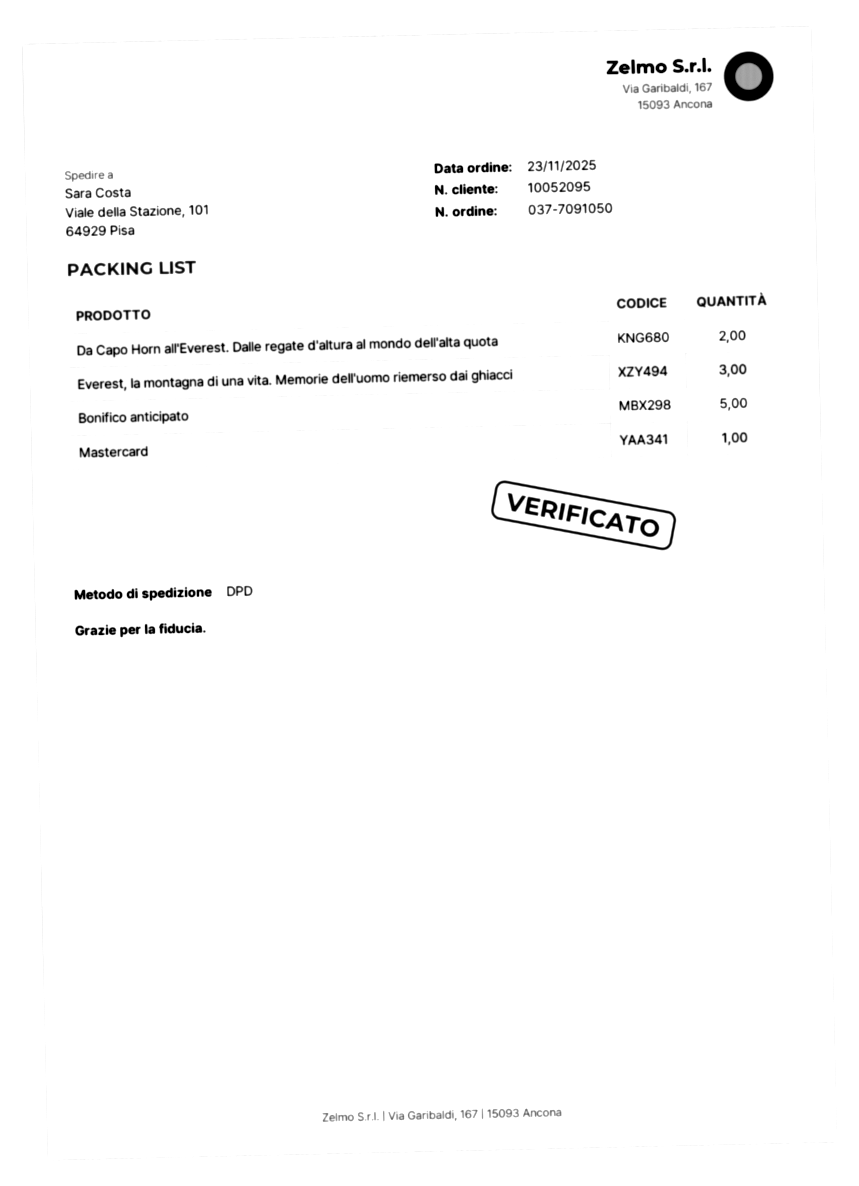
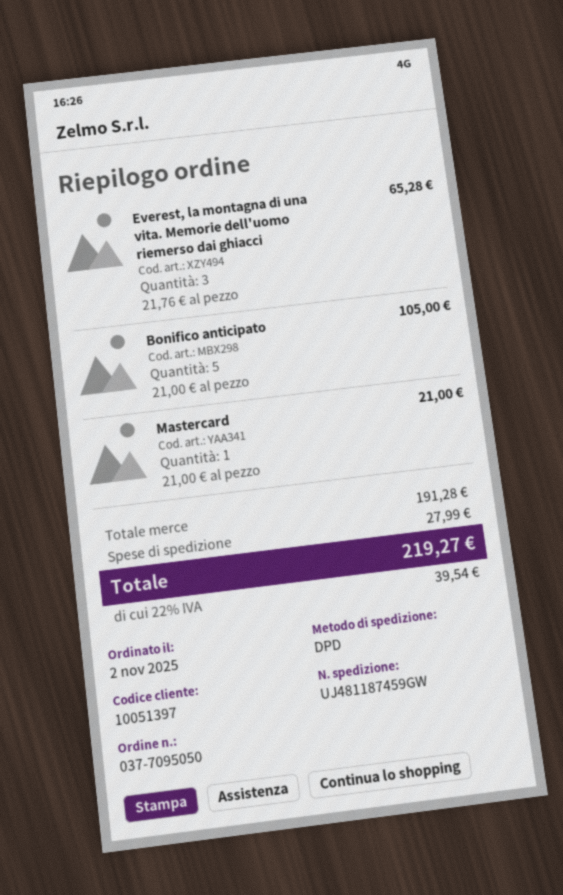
order number: 037-7091050 -> 037-7095050
order date: 2025-11-23 -> 2025-11-02
customer number: 10052095 -> 10051397
Da Capo Horn all'Everest. Dalle regate d'altura al mondo dell'alta quota: 2 -> none

